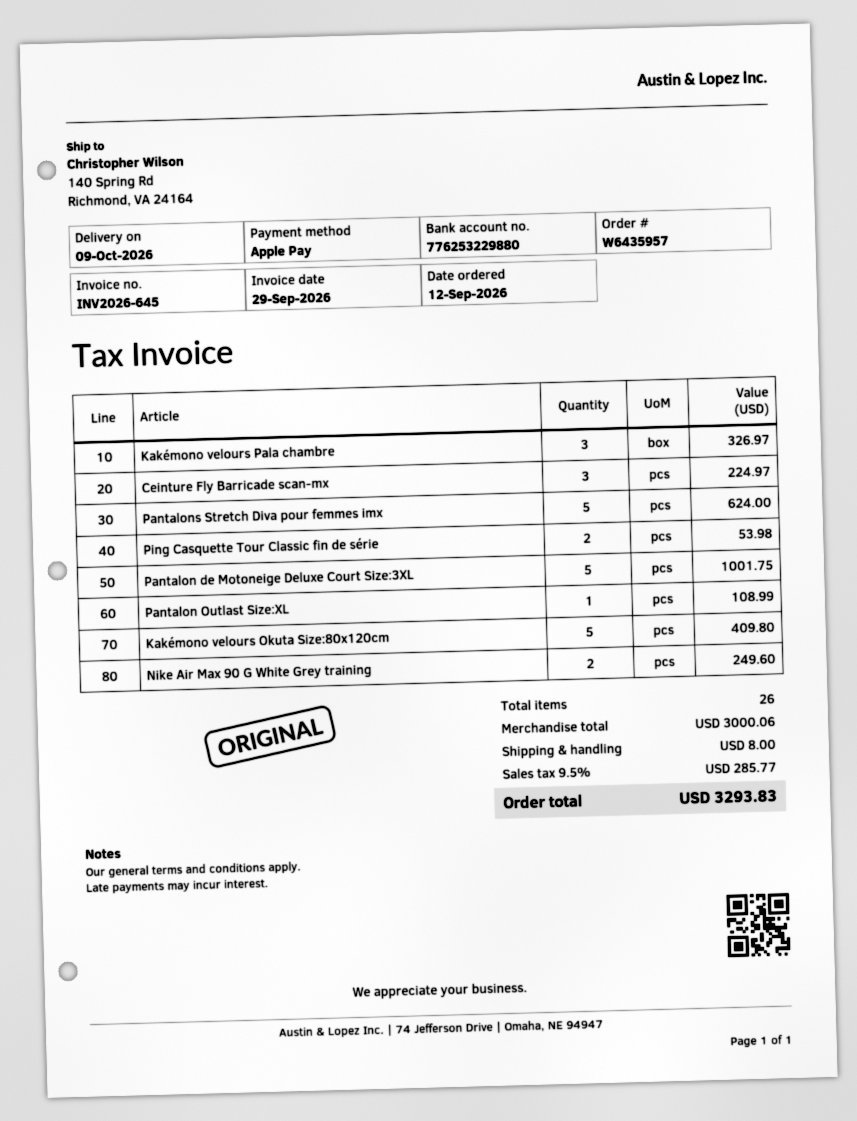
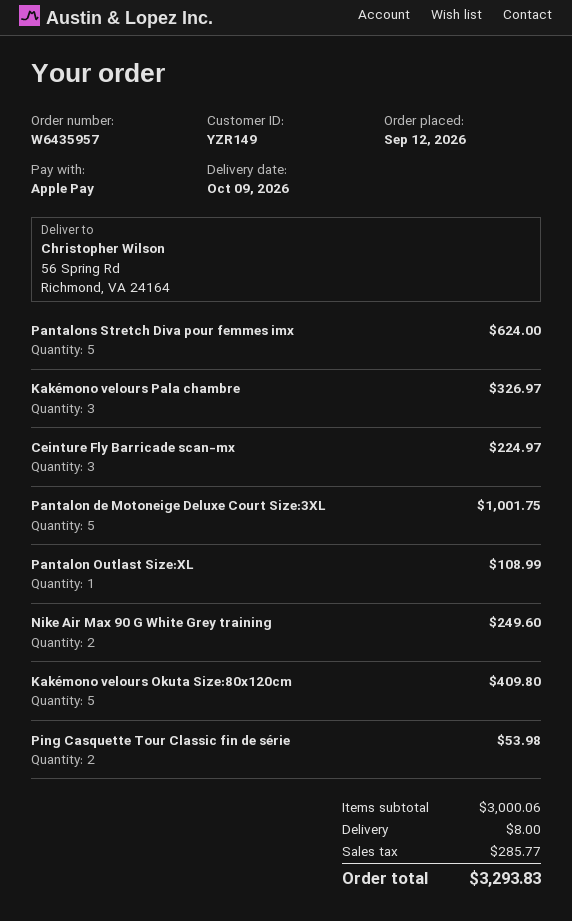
ship to: 140 Spring Rd, Richmond, VA 24164 -> 56 Spring Rd, Richmond, VA 24164

